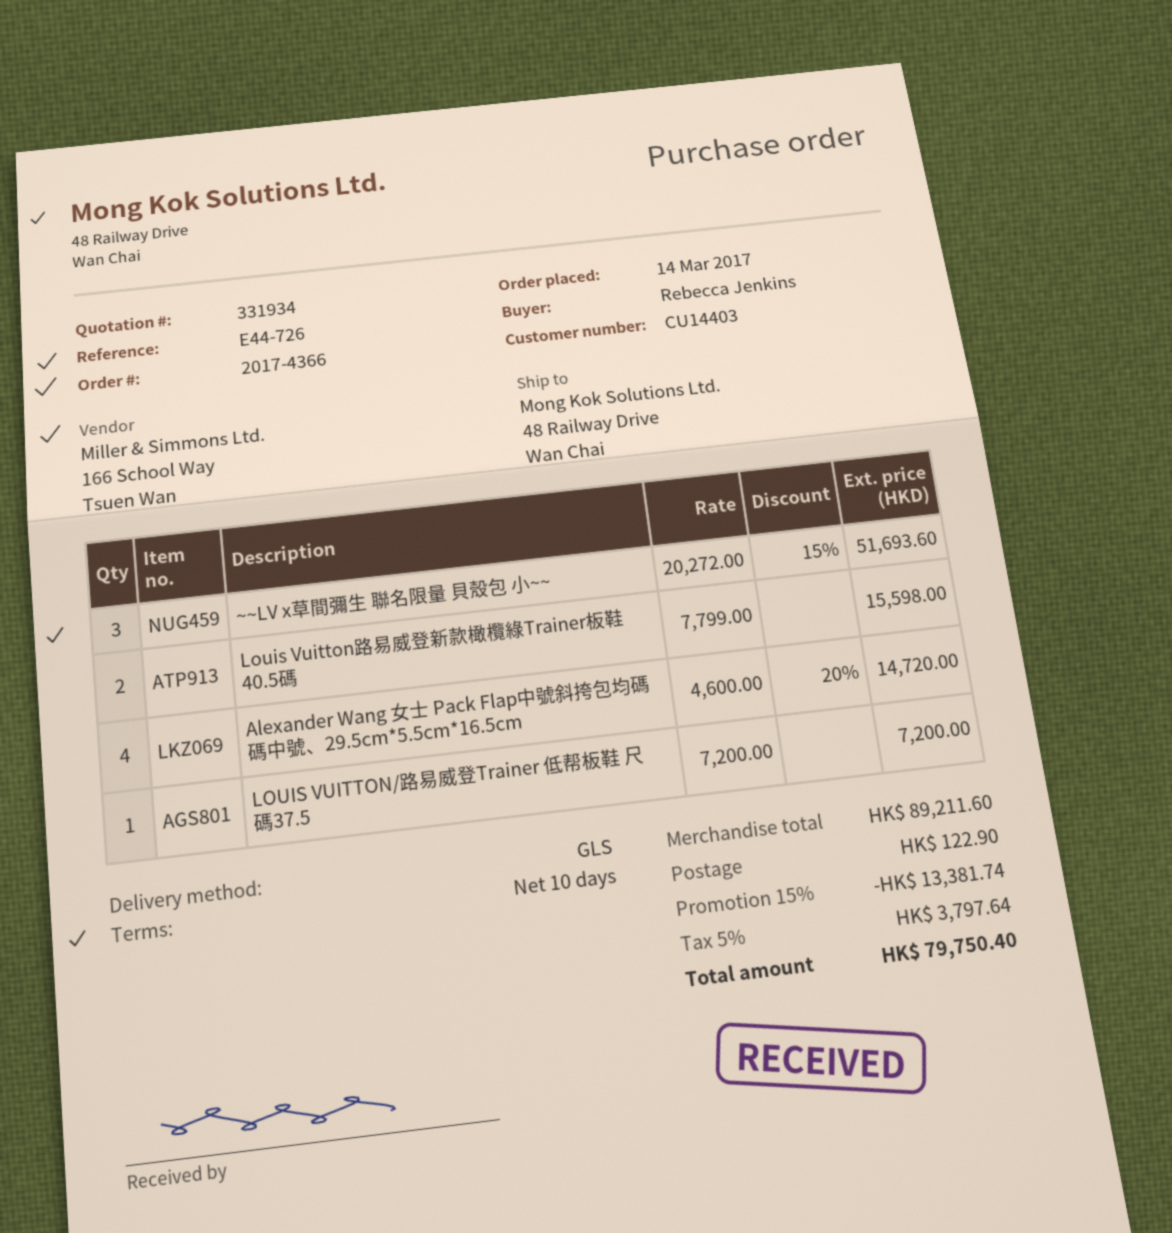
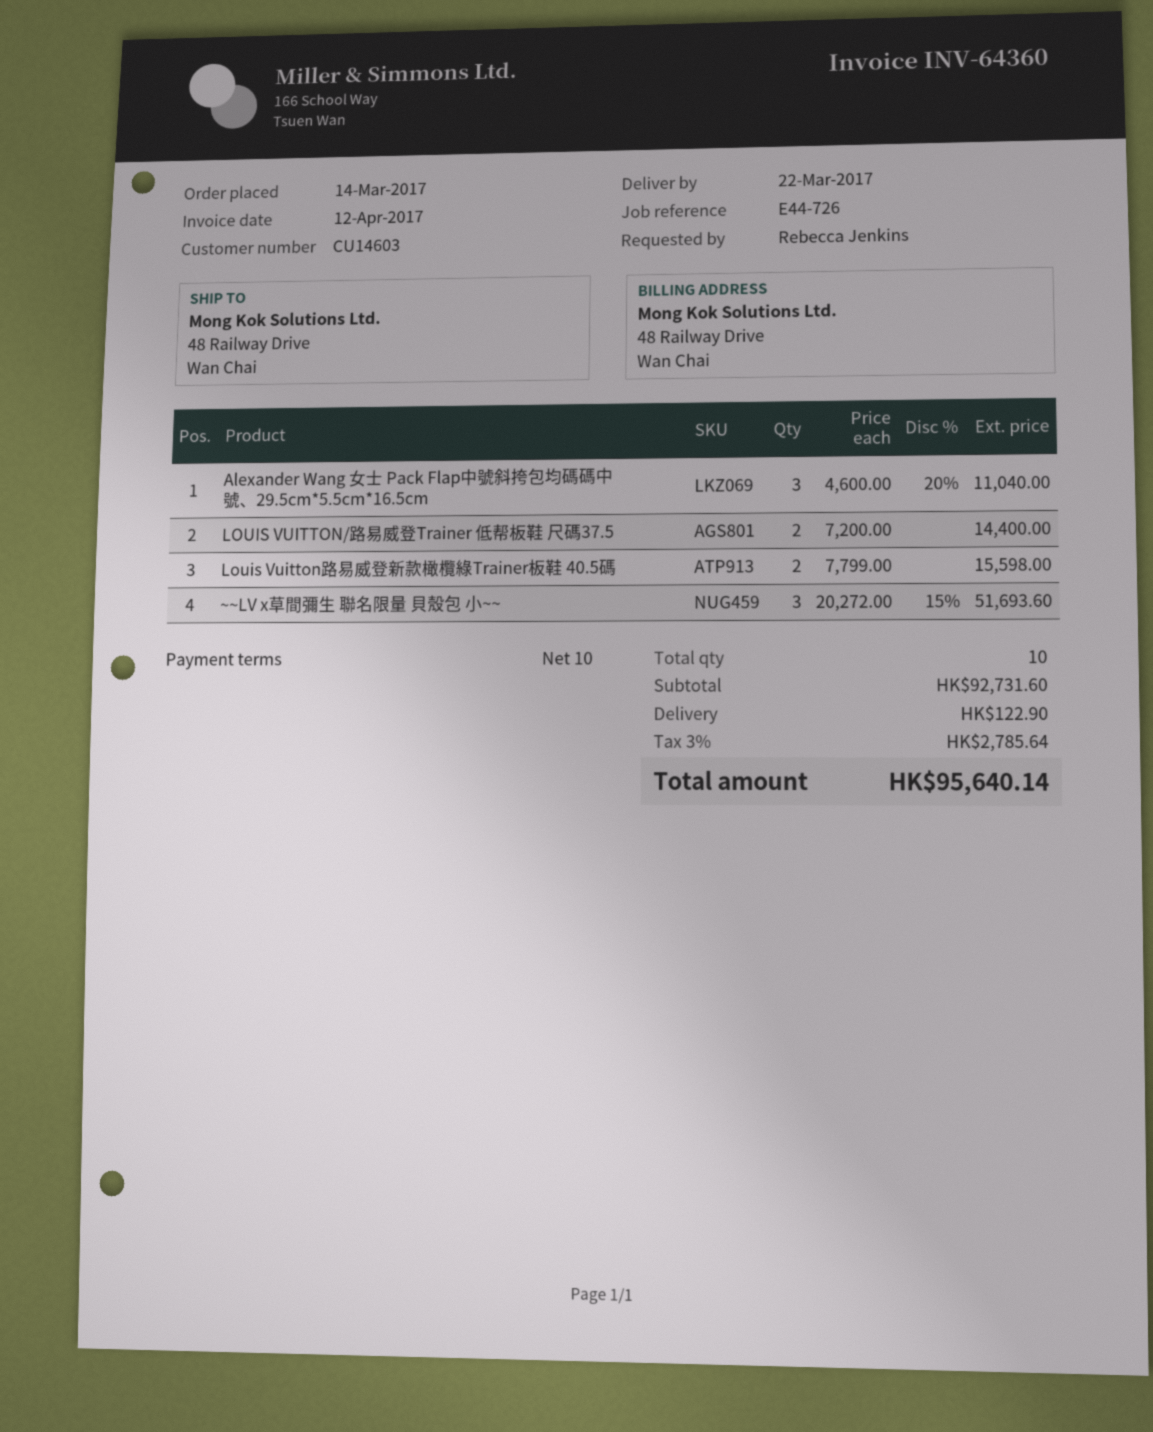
customer number: CU14403 -> CU14603
Alexander Wang 女士 Pack Flap中號斜挎包均碼碼中號、29.5cm*5.5cm*16.5cm: 4 x 4600.00 - 20% = 14720.00 -> 3 x 4600.00 - 20% = 11040.00
LOUIS VUITTON/路易威登Trainer 低帮板鞋 尺碼37.5: 1 x 7200.00 = 7200.00 -> 2 x 7200.00 = 14400.00
subtotal: 89211.60 -> 92731.60
discount: 15% = 13381.74 -> none
tax: 5% = 3797.64 -> 3% = 2785.64
total: 79750.40 -> 95640.14

